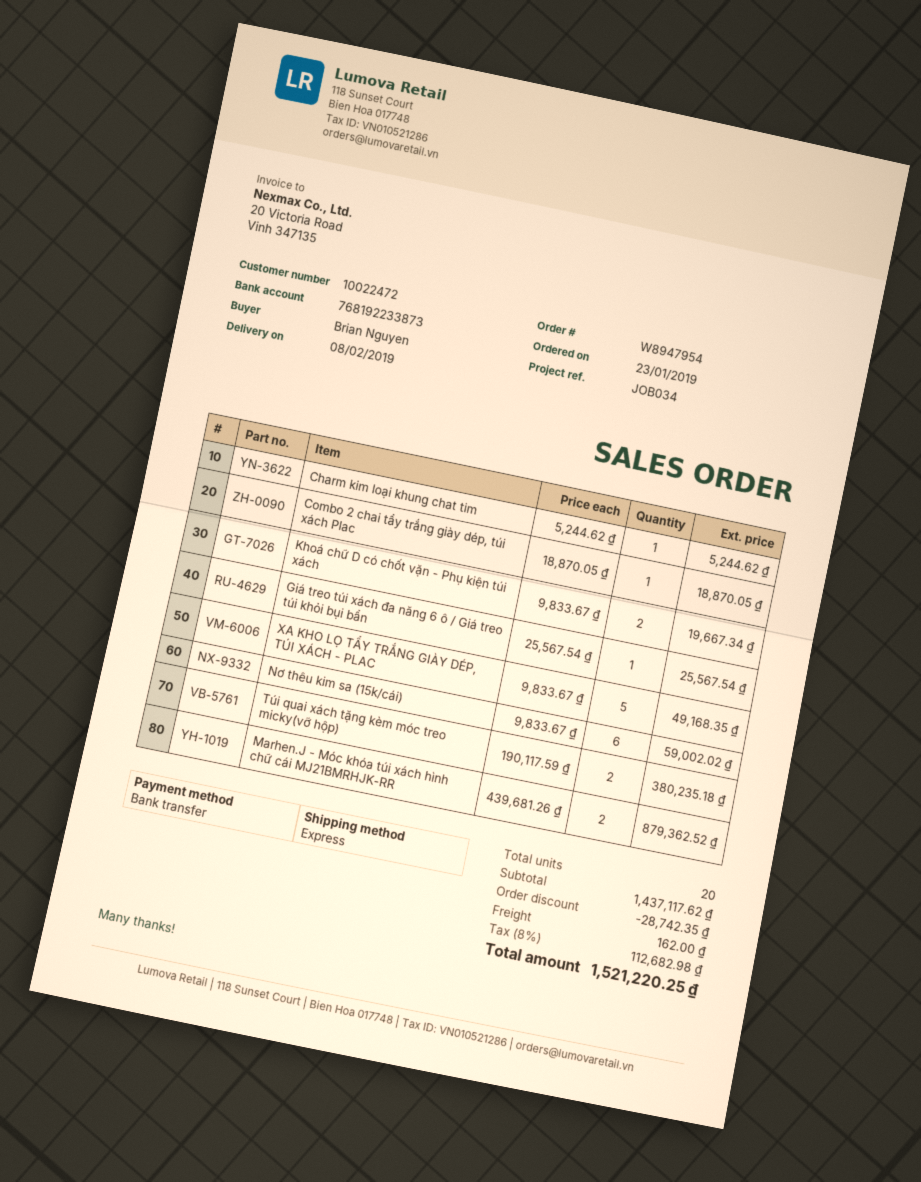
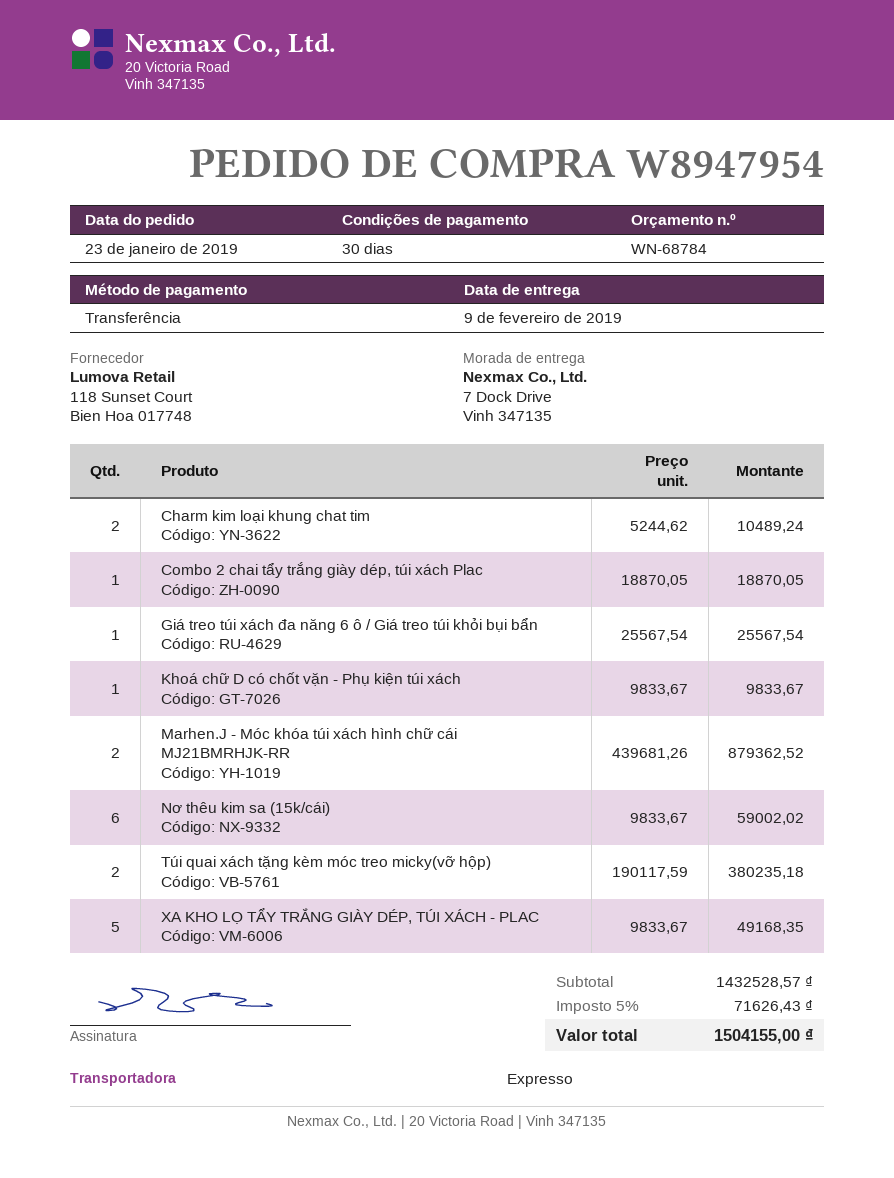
delivery date: 2019-02-08 -> 2019-02-09
Charm kim loại khung chat tim: 1 x 5244.62 = 5244.62 -> 2 x 5244.62 = 10489.24
Khoá chữ D có chốt vặn - Phụ kiện túi xách: 2 x 9833.67 = 19667.34 -> 1 x 9833.67 = 9833.67
subtotal: 1437117.62 -> 1432528.57
discount: 28742.35 -> none
shipping: 162.00 -> none
tax: 8% = 112682.98 -> 5% = 71626.43
total: 1521220.25 -> 1504155.00

